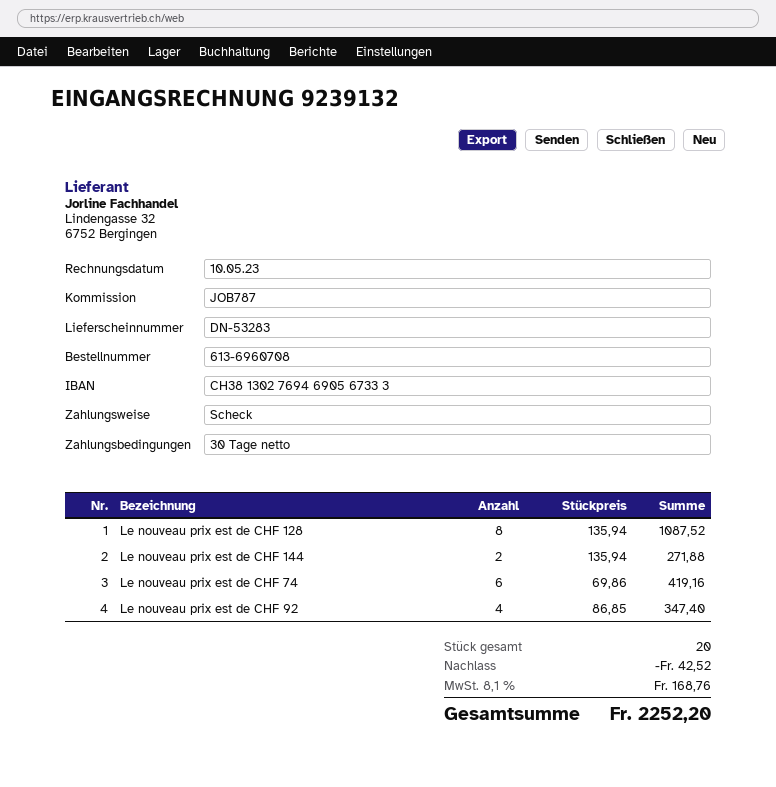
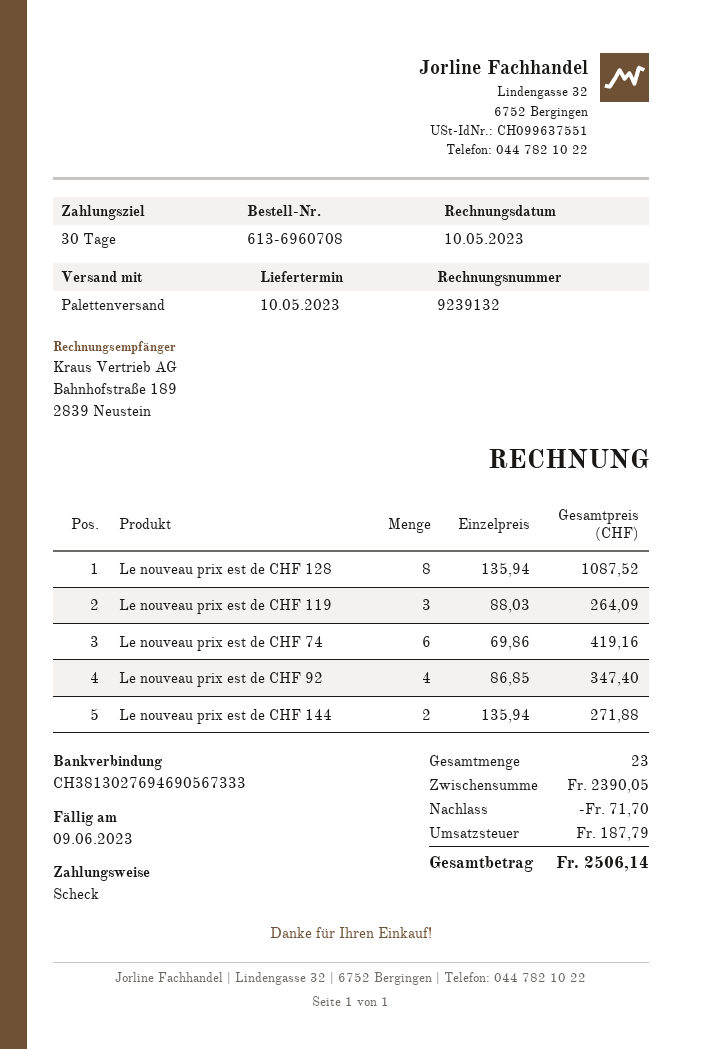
Le nouveau prix est de CHF 119: none -> 3 x 88.03 = 264.09
total quantity: 20 -> 23
discount: 42.52 -> 71.70
tax: 168.76 -> 187.79
total: 2252.20 -> 2506.14

